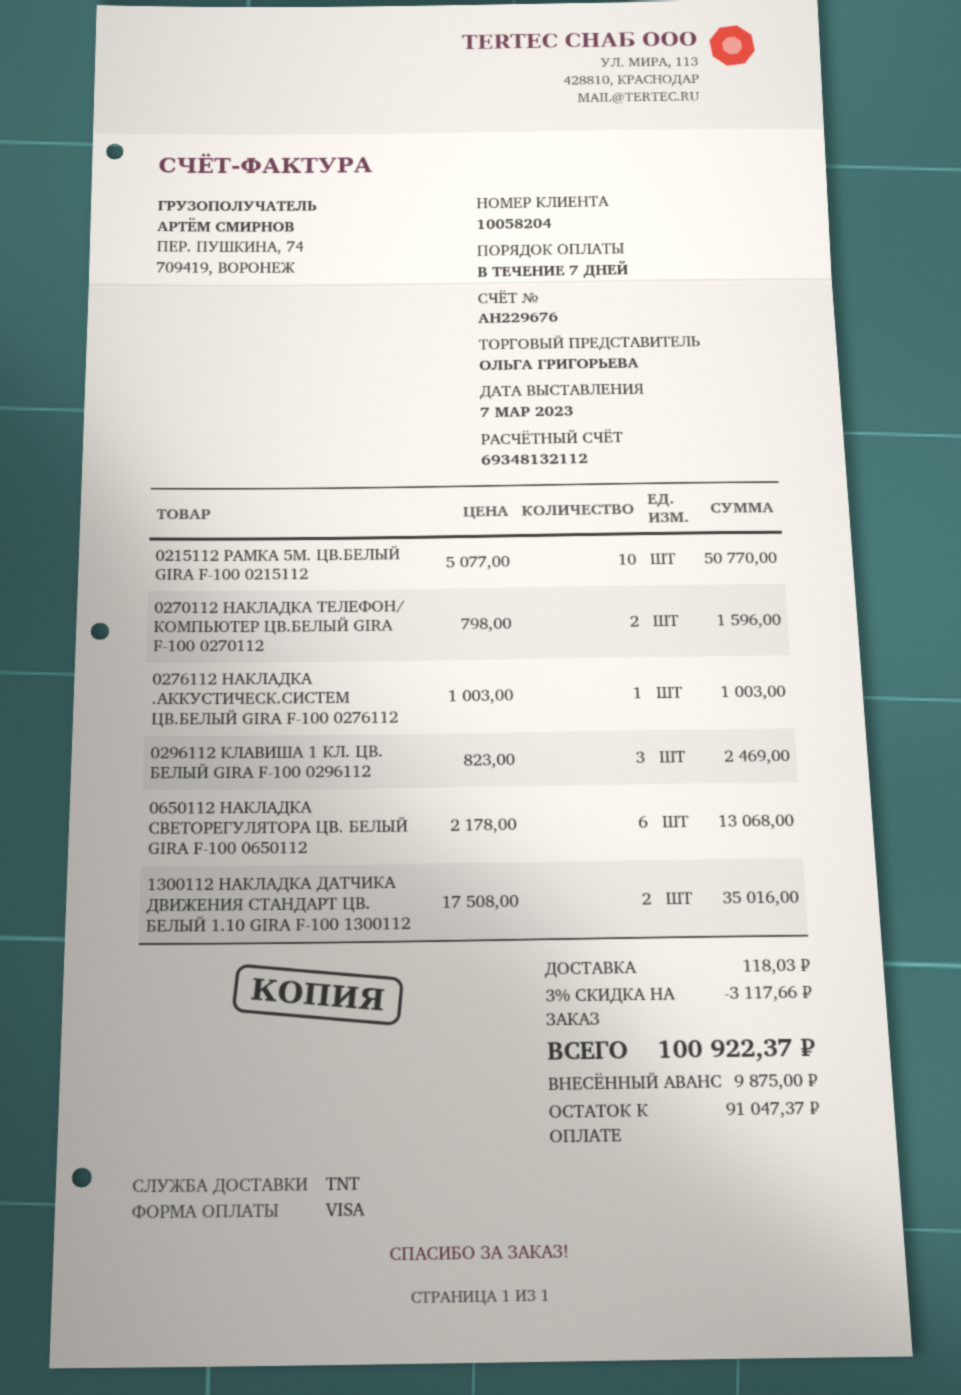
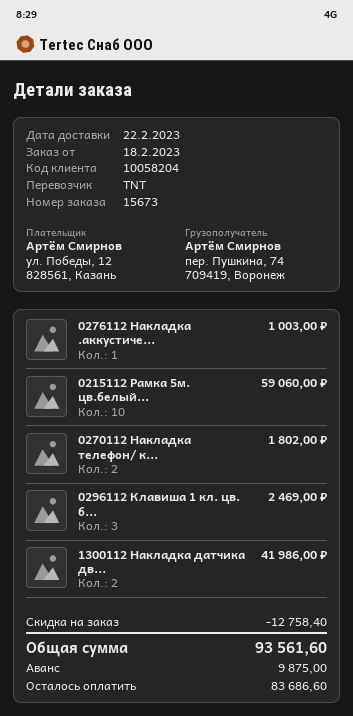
0215112 РАМКА 5М. ЦВ.БЕЛЫЙ GIRA F-100 0215112: 10 for 50770.00 -> 10 for 59060.00
0270112 НАКЛАДКА ТЕЛЕФОН/ КОМПЬЮТЕР ЦВ.БЕЛЫЙ GIRA F-100 0270112: 2 for 1596.00 -> 2 for 1802.00
0650112 НАКЛАДКА СВЕТОРЕГУЛЯТОРА ЦВ. БЕЛЫЙ GIRA F-100 0650112: 6 for 13068.00 -> none
1300112 НАКЛАДКА ДАТЧИКА ДВИЖЕНИЯ СТАНДАРТ ЦВ. БЕЛЫЙ 1.10 GIRA F-100 1300112: 2 for 35016.00 -> 2 for 41986.00
discount: 3117.66 -> 12758.40
shipping: 118.03 -> none
total: 100922.37 -> 93561.60
balance: 91047.37 -> 83686.60

